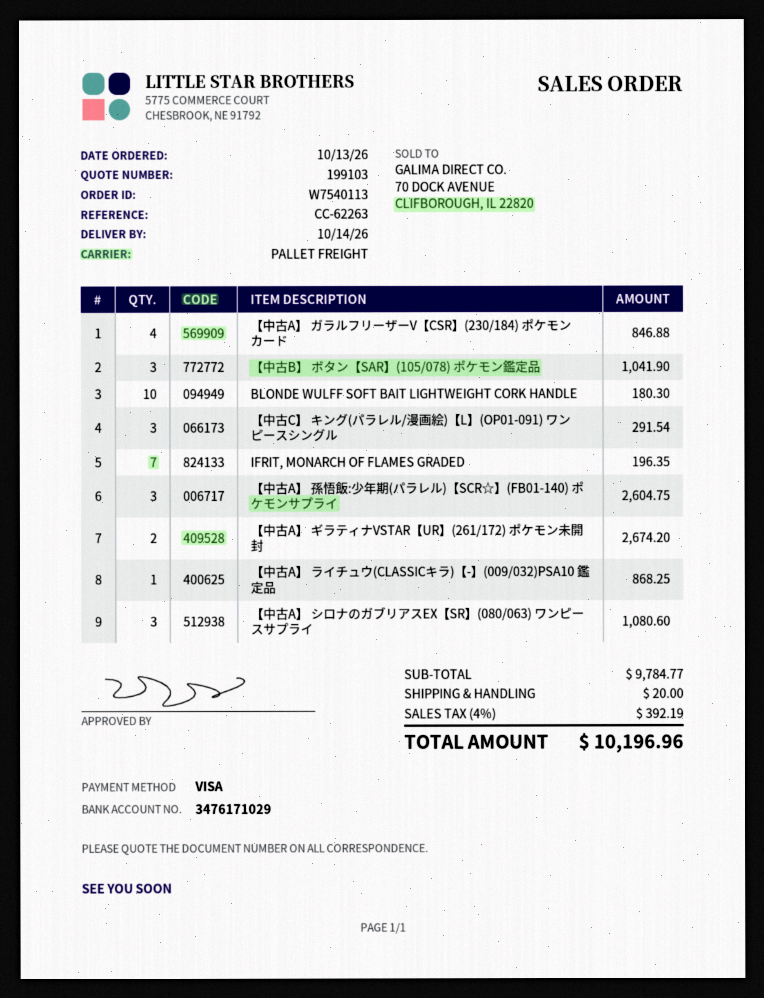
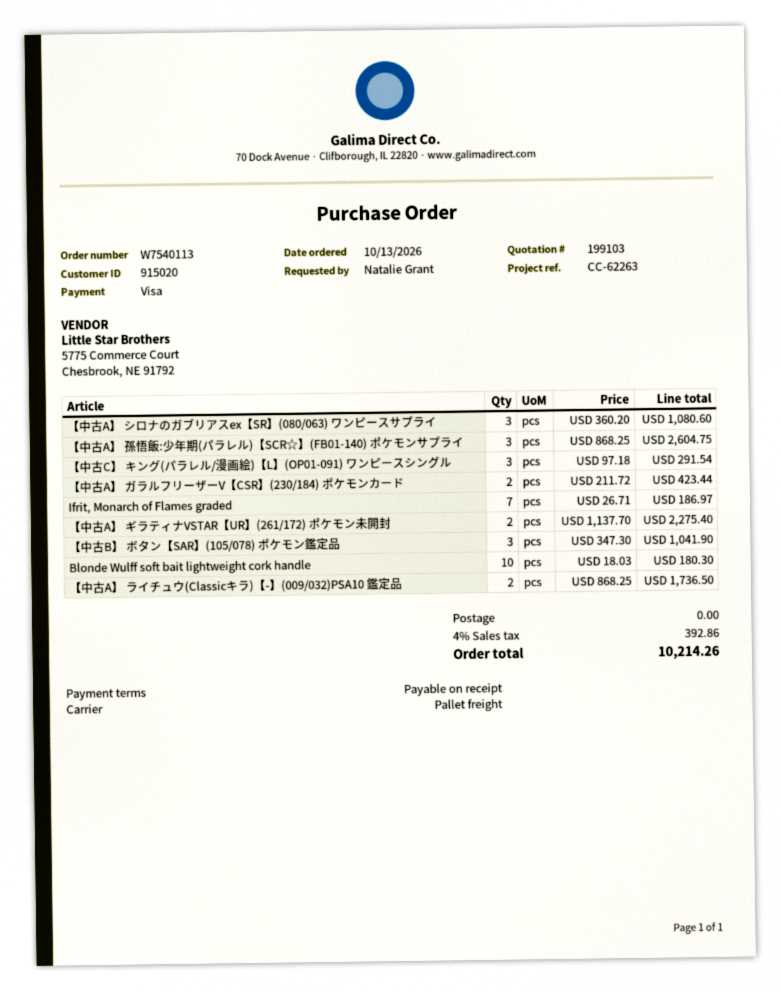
【中古A】 ガラルフリーザーV【CSR】(230/184) ポケモンカード: 4 for 846.88 -> 2 for 423.44
IFRIT, MONARCH OF FLAMES GRADED: 7 for 196.35 -> 7 for 186.97
【中古A】 ギラティナVSTAR【UR】(261/172) ポケモン未開封: 2 for 2674.20 -> 2 for 2275.40
【中古A】 ライチュウ(CLASSICキラ)【-】(009/032)PSA10 鑑定品: 1 for 868.25 -> 2 for 1736.50
shipping: 20.00 -> 0.00
tax: 4% = 392.19 -> 4% = 392.86
total: 10196.96 -> 10214.26

